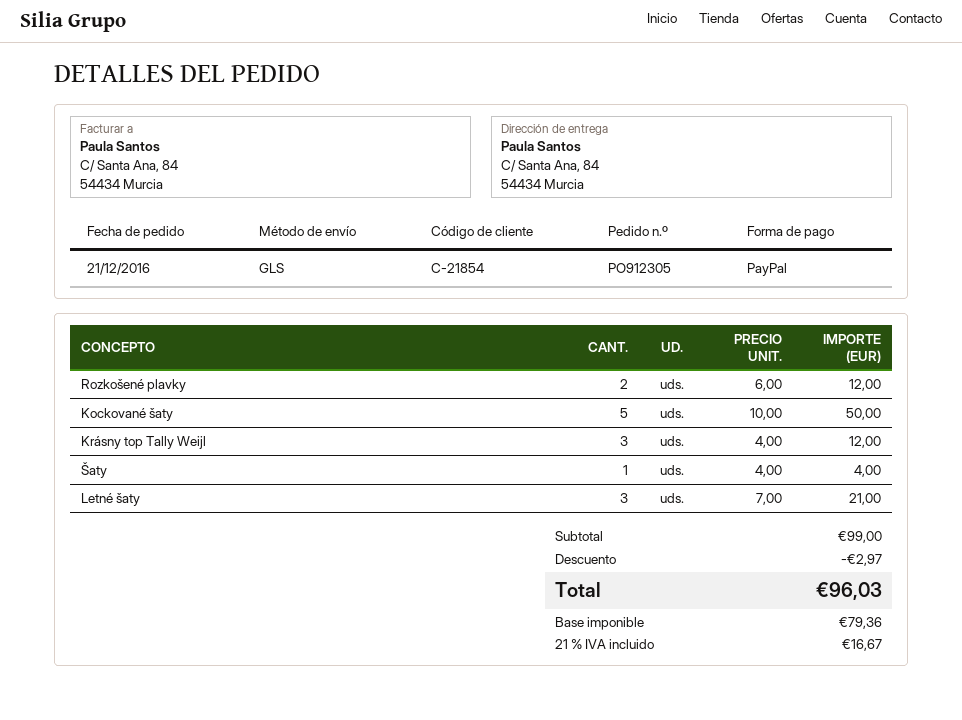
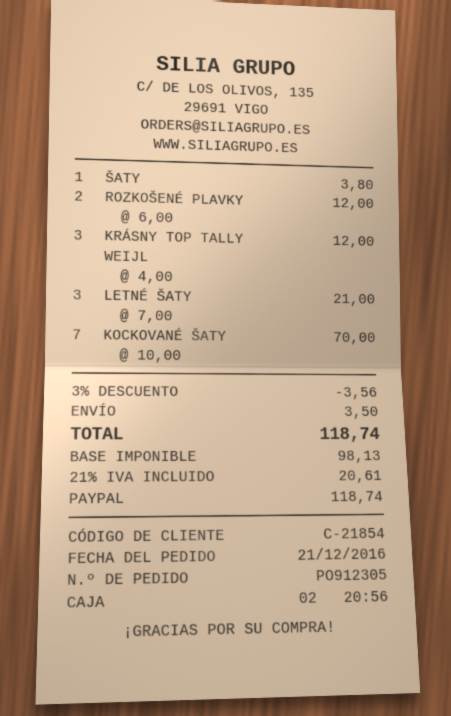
Kockované šaty: 5 x 10.00 = 50.00 -> 7 x 10.00 = 70.00
Šaty: 1 x 4.00 = 4.00 -> 1 x 3.80 = 3.80
discount: 2.97 -> 3.56
shipping: none -> 3.50
net: 79.36 -> 98.13
tax: 21% = 16.67 -> 21% = 20.61
total: 96.03 -> 118.74

